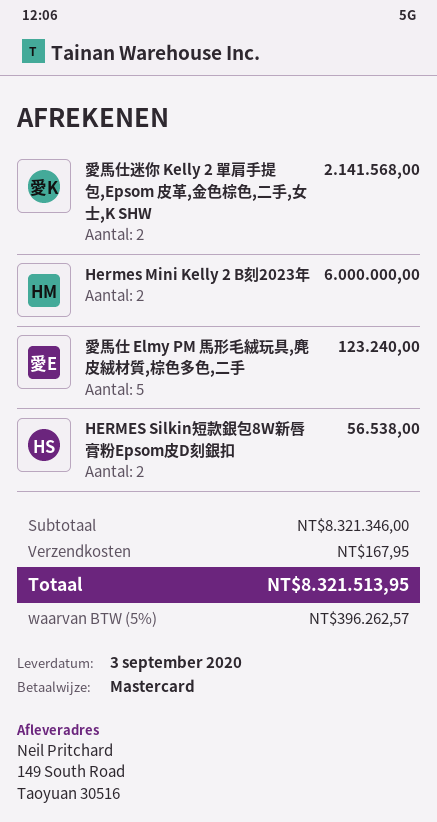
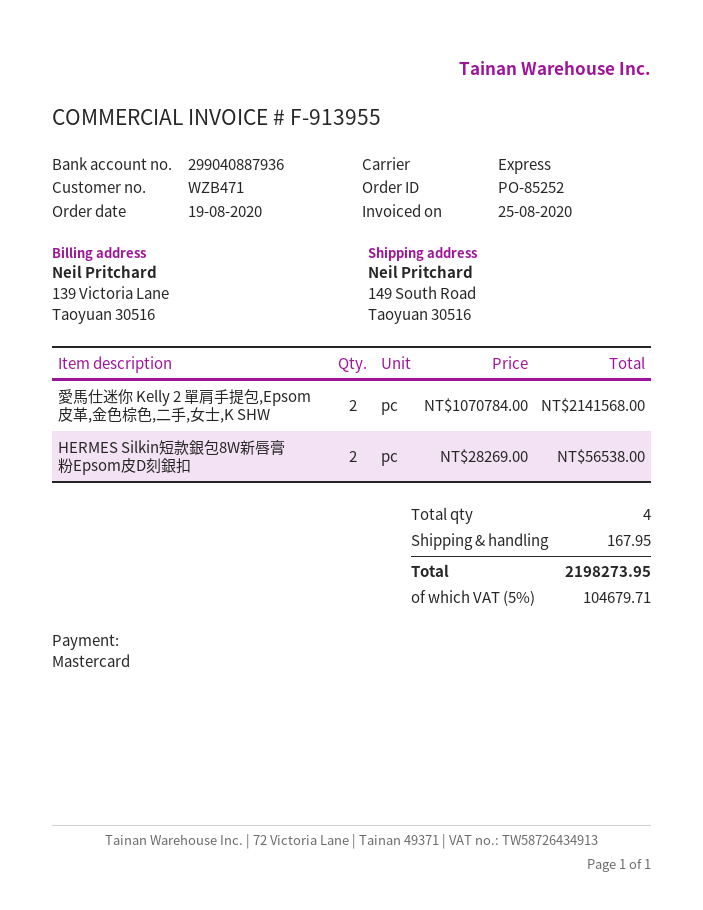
Hermes Mini Kelly 2 B刻2023年: 2 for 6000000.00 -> none
愛馬仕 Elmy PM 馬形毛絨玩具,麂皮絨材質,棕色多色,二手: 5 for 123240.00 -> none
tax: 5% = 396262.57 -> 5% = 104679.71
total: 8321513.95 -> 2198273.95

